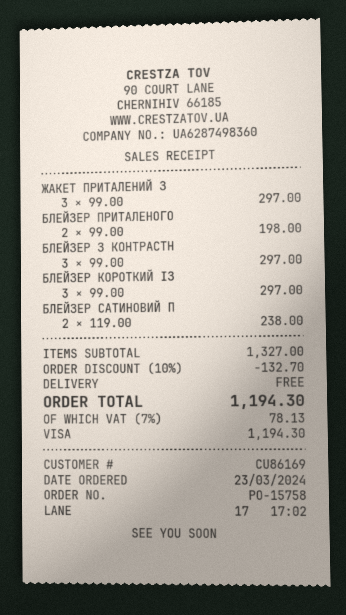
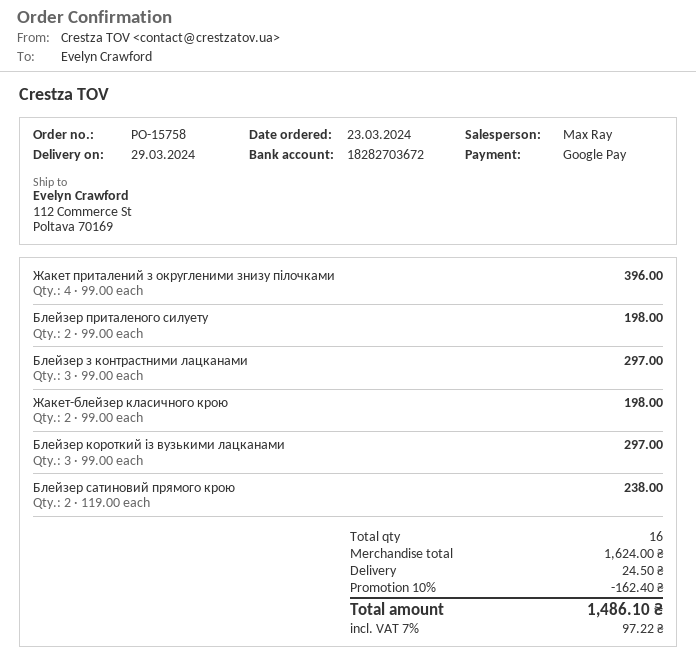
payment method: Visa -> Google Pay
ЖАКЕТ ПРИТАЛЕНИЙ З: 3 x 99.00 = 297.00 -> 4 x 99.00 = 396.00
Жакет-блейзер класичного крою: none -> 2 x 99.00 = 198.00
subtotal: 1327.00 -> 1624.00
discount: 10% = 132.70 -> 10% = 162.40
shipping: 0.00 -> 24.50
tax: 7% = 78.13 -> 7% = 97.22
total: 1194.30 -> 1486.10

